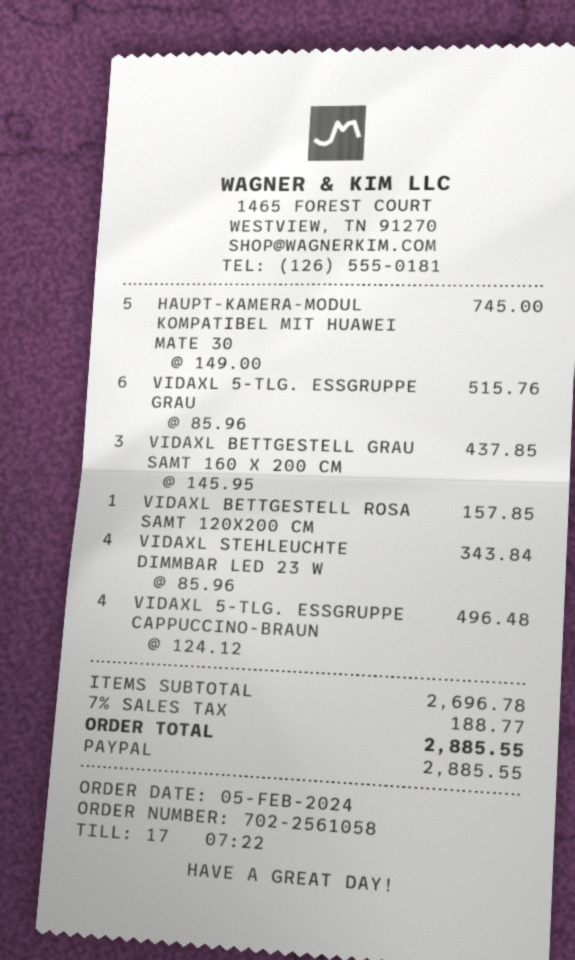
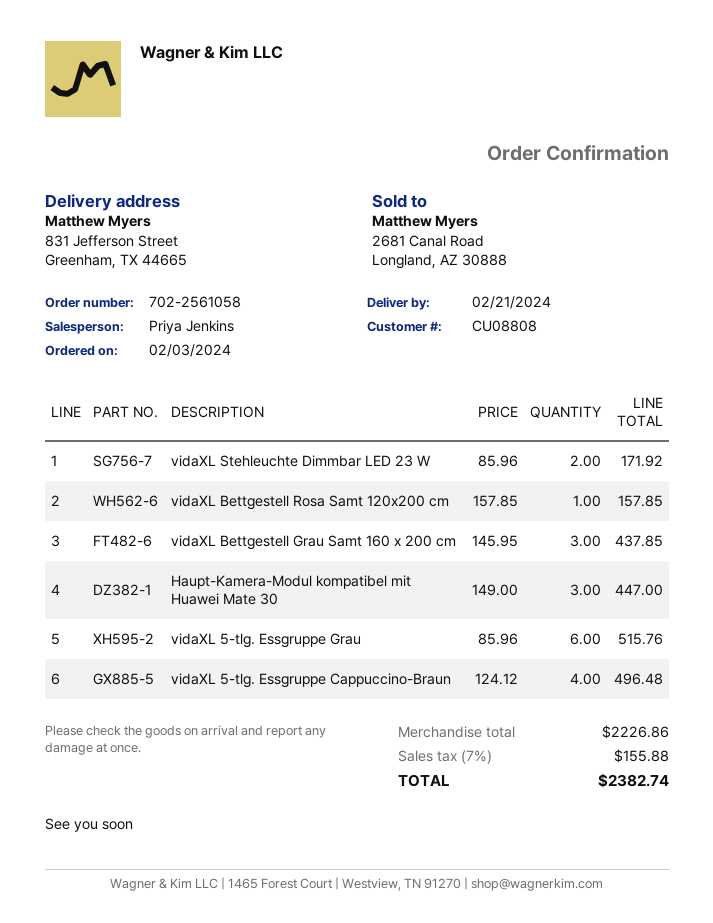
order date: 2024-02-05 -> 2024-02-03
HAUPT-KAMERA-MODUL KOMPATIBEL MIT HUAWEI MATE 30: 5 x 149.00 = 745.00 -> 3 x 149.00 = 447.00
VIDAXL STEHLEUCHTE DIMMBAR LED 23 W: 4 x 85.96 = 343.84 -> 2 x 85.96 = 171.92
subtotal: 2696.78 -> 2226.86
tax: 7% = 188.77 -> 7% = 155.88
total: 2885.55 -> 2382.74

